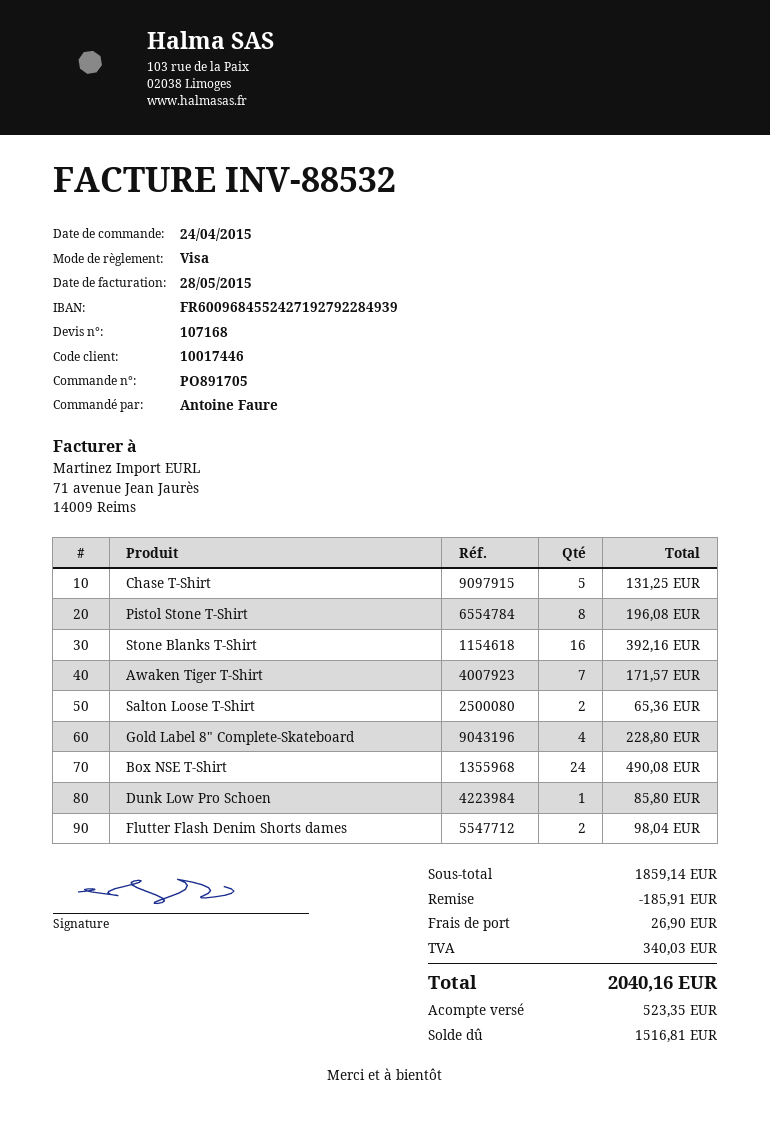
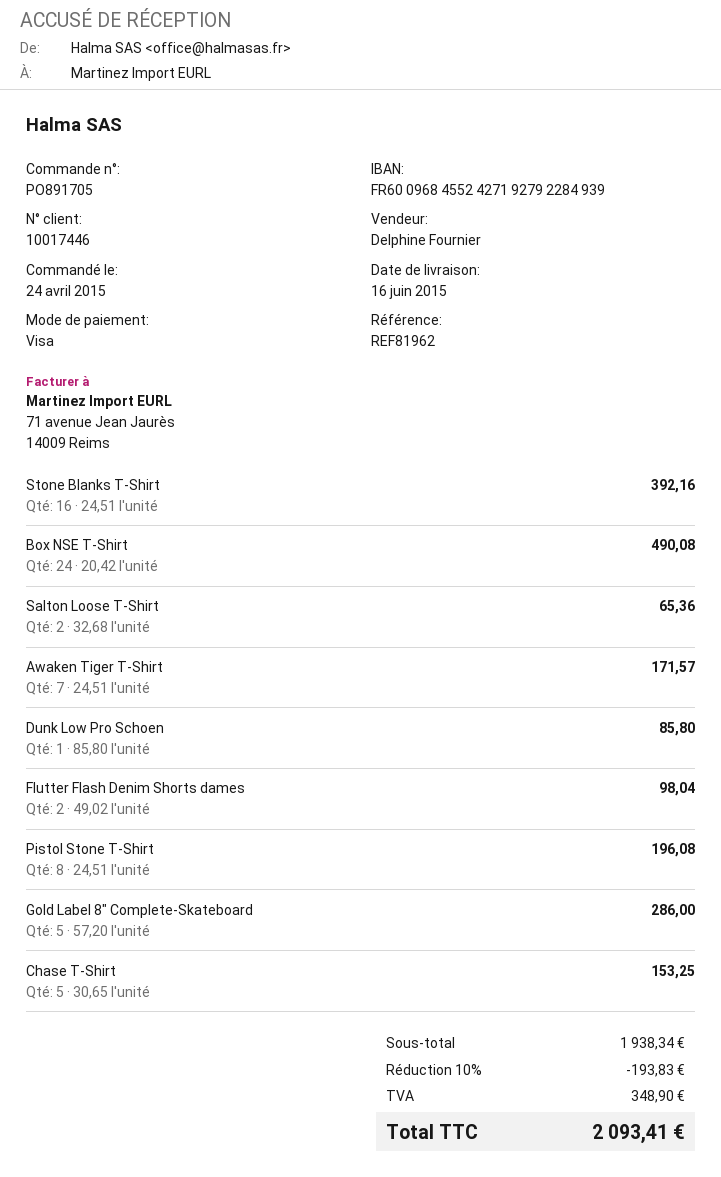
Chase T-Shirt: 5 for 131.25 -> 5 for 153.25
Gold Label 8" Complete-Skateboard: 4 for 228.80 -> 5 for 286.00
subtotal: 1859.14 -> 1938.34
discount: 185.91 -> 193.83
shipping: 26.90 -> none
tax: 340.03 -> 348.90
total: 2040.16 -> 2093.41

